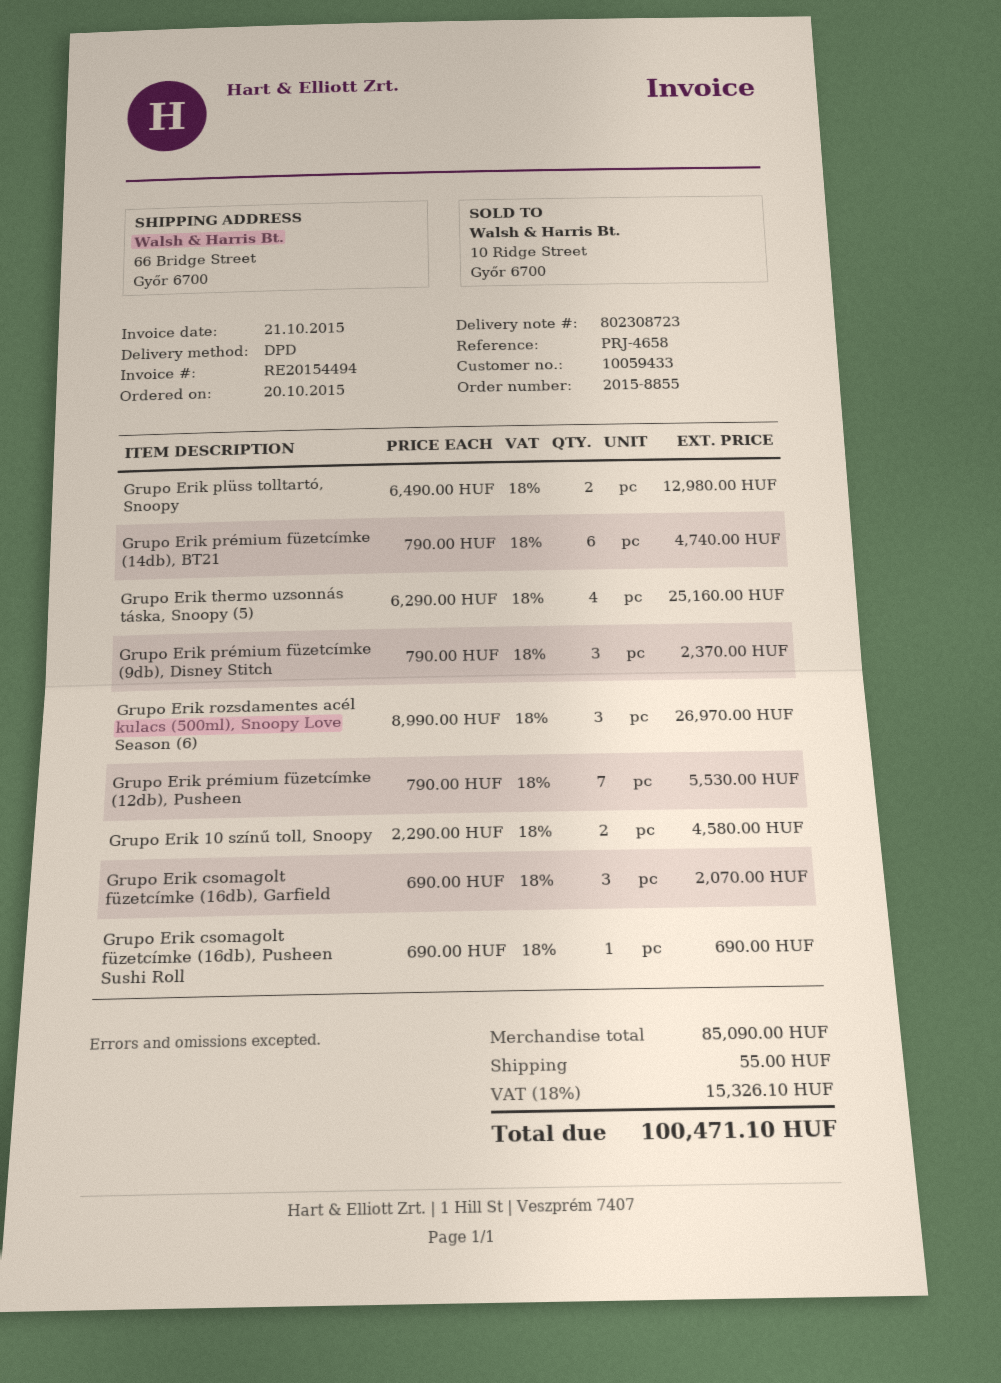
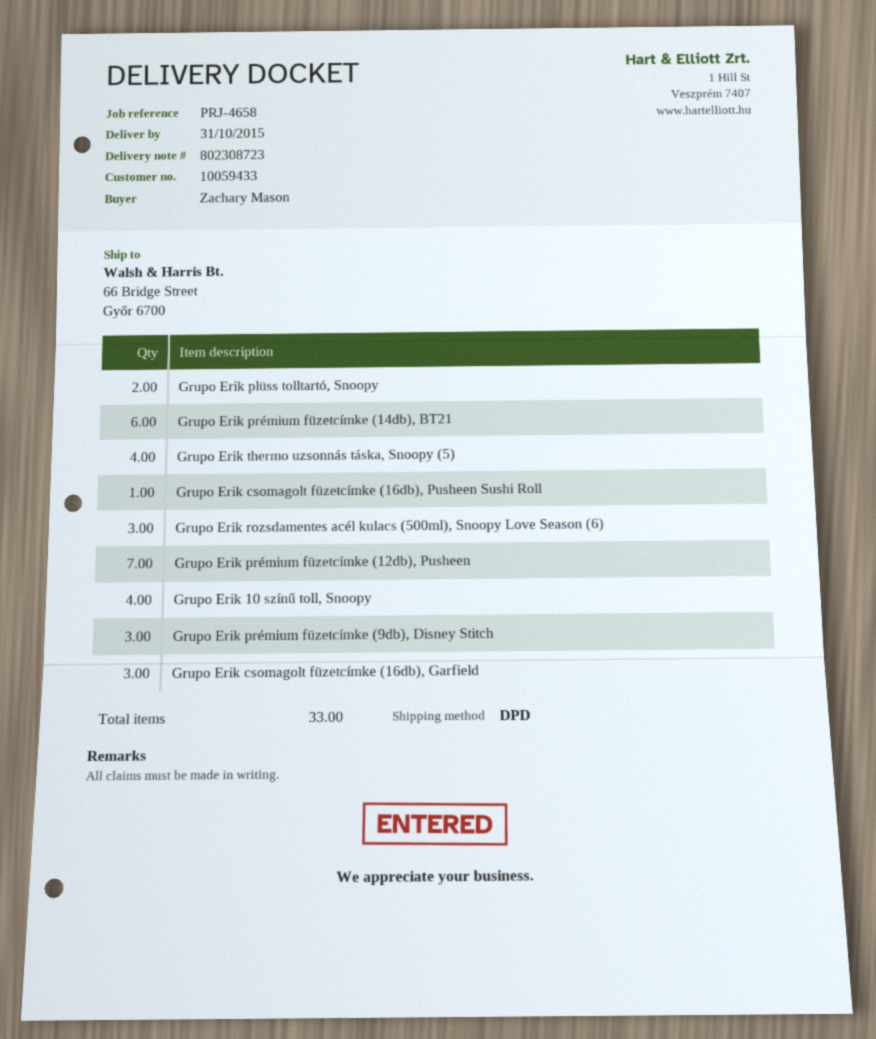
Grupo Erik 10 színű toll, Snoopy: 2 -> 4

